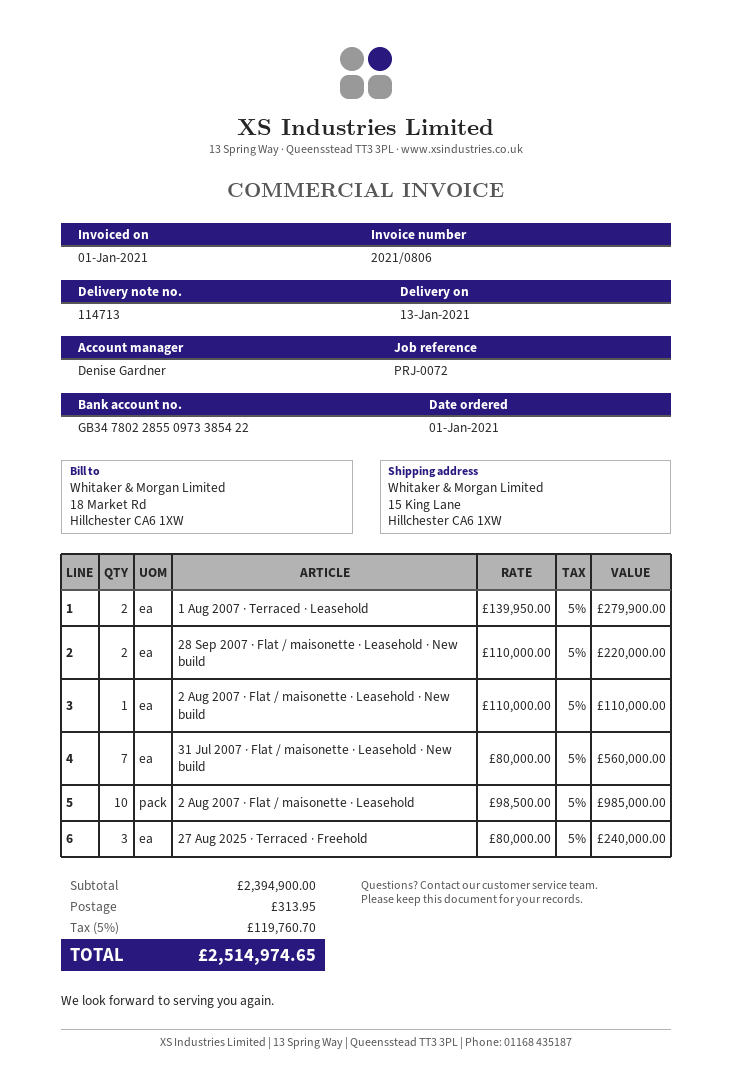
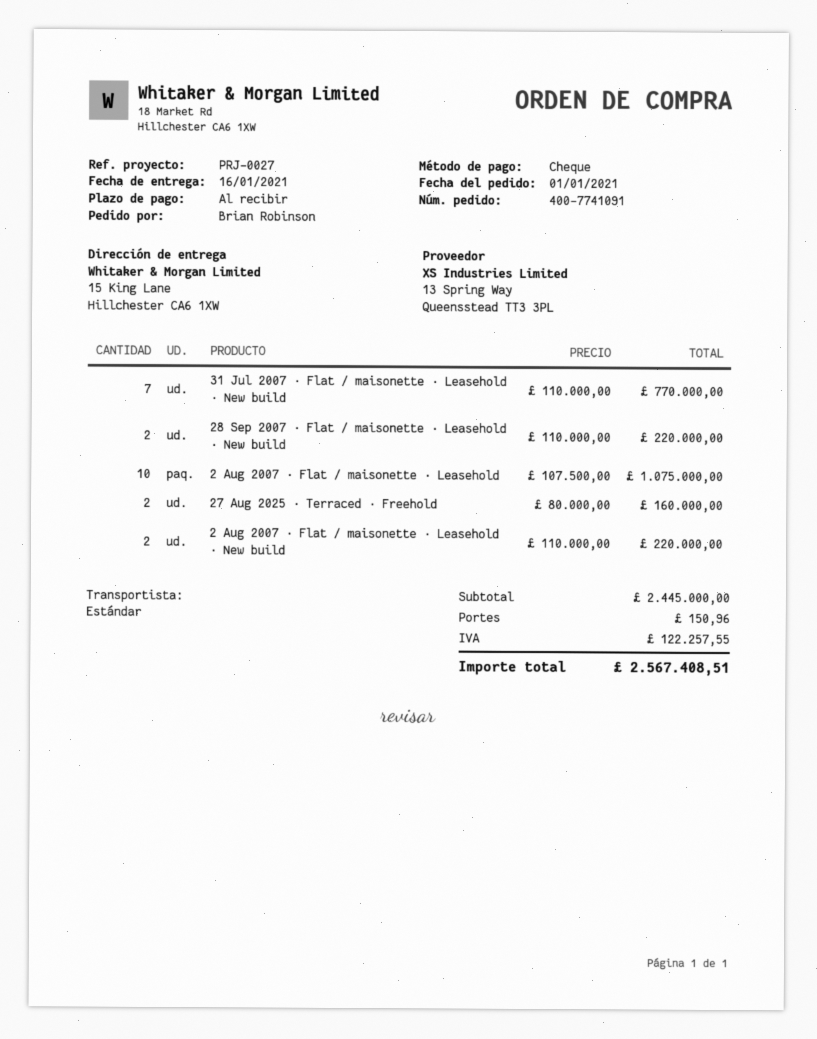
delivery date: 2021-01-13 -> 2021-01-16
reference: PRJ-0072 -> PRJ-0027
1 Aug 2007 · Terraced · Leasehold: 2 x 139950.00 = 279900.00 -> none
2 Aug 2007 · Flat / maisonette · Leasehold · New build: 1 x 110000.00 = 110000.00 -> 2 x 110000.00 = 220000.00
31 Jul 2007 · Flat / maisonette · Leasehold · New build: 7 x 80000.00 = 560000.00 -> 7 x 110000.00 = 770000.00
2 Aug 2007 · Flat / maisonette · Leasehold: 10 x 98500.00 = 985000.00 -> 10 x 107500.00 = 1075000.00
27 Aug 2025 · Terraced · Freehold: 3 x 80000.00 = 240000.00 -> 2 x 80000.00 = 160000.00
subtotal: 2394900.00 -> 2445000.00
shipping: 313.95 -> 150.96
tax: 119760.70 -> 122257.55
total: 2514974.65 -> 2567408.51

